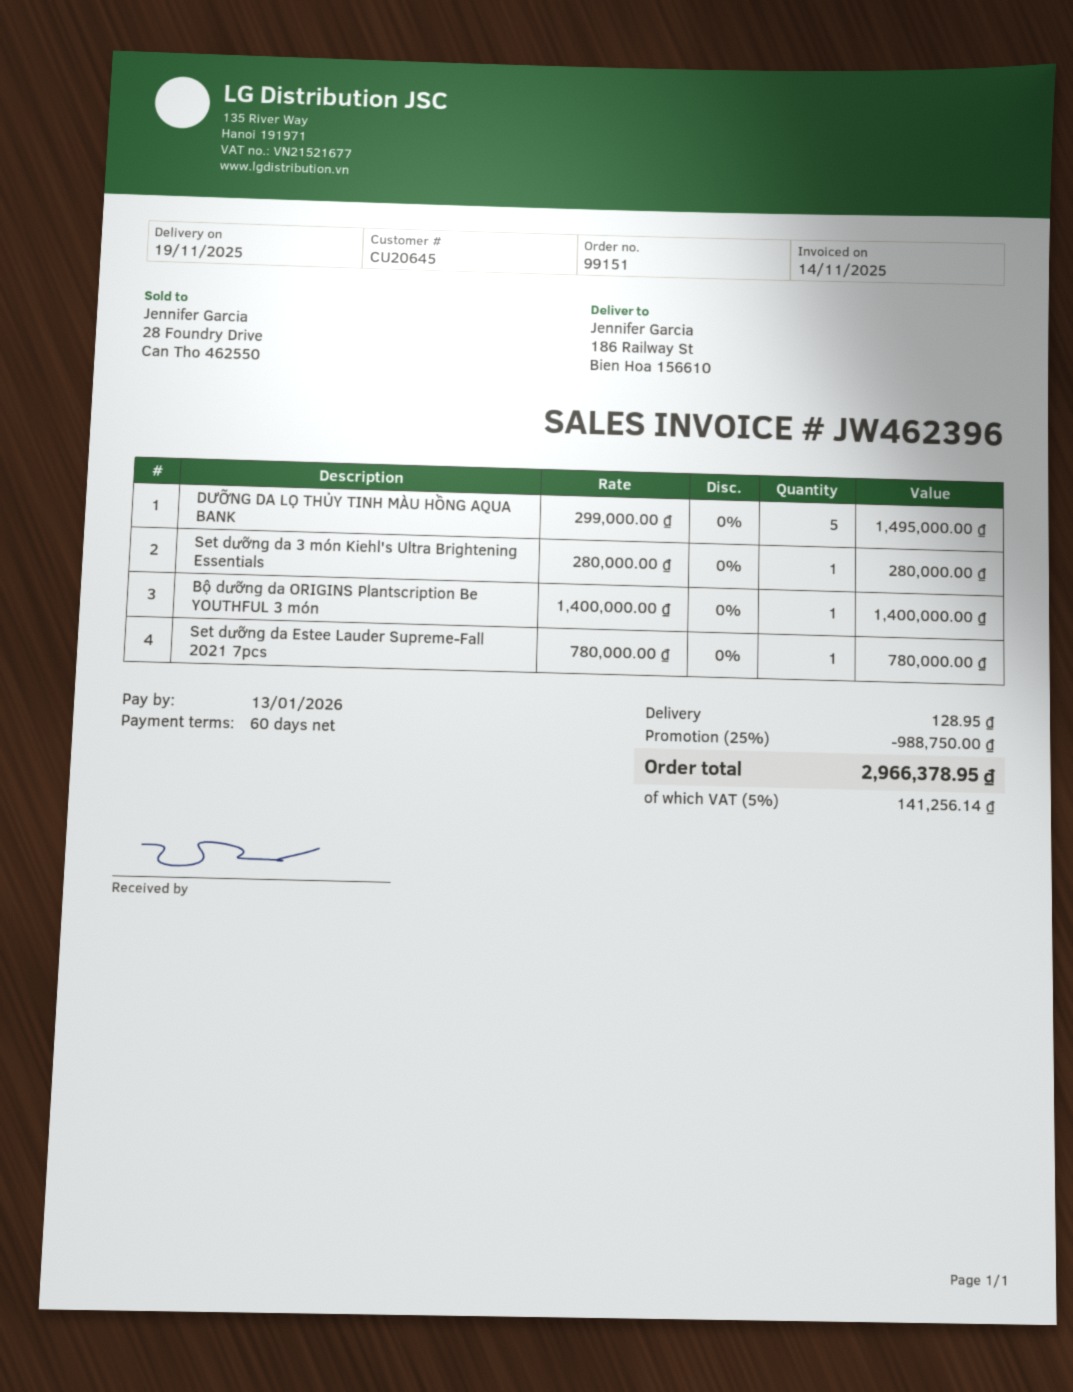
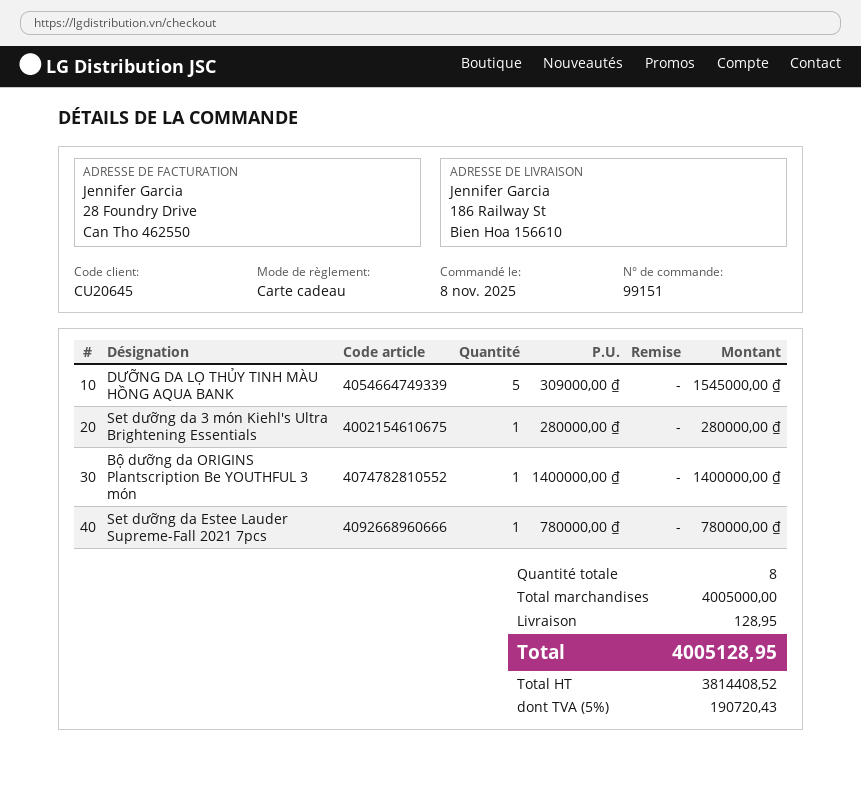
DƯỠNG DA LỌ THỦY TINH MÀU HỒNG AQUA BANK: 5 x 299000.00 = 1495000.00 -> 5 x 309000.00 = 1545000.00
discount: 25% = 988750.00 -> none
tax: 5% = 141256.14 -> 5% = 190720.43
total: 2966378.95 -> 4005128.95

